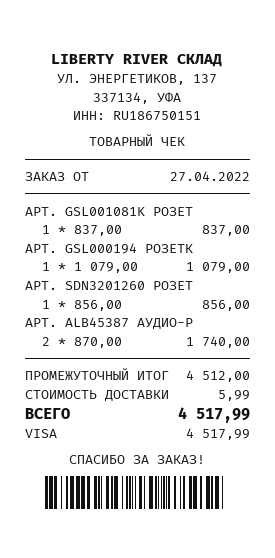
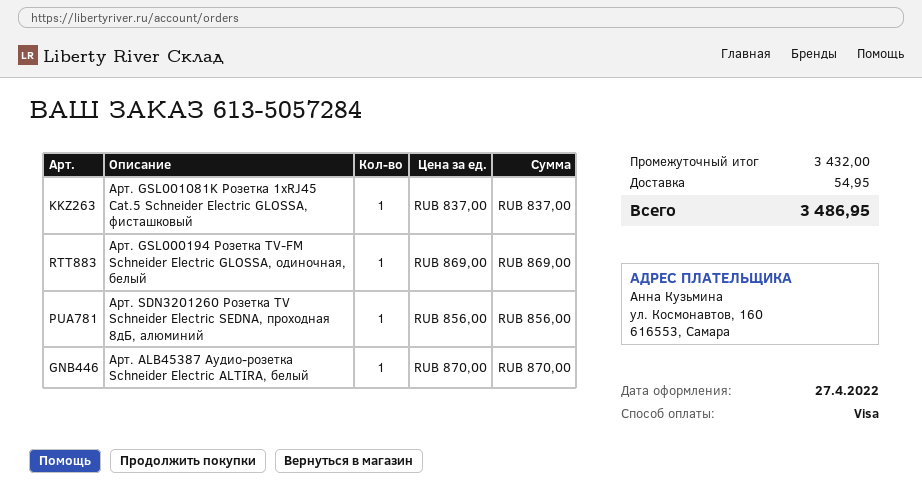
АРТ. GSL000194 РОЗЕТК: 1 x 1079.00 = 1079.00 -> 1 x 869.00 = 869.00
АРТ. ALB45387 АУДИО-Р: 2 x 870.00 = 1740.00 -> 1 x 870.00 = 870.00
subtotal: 4512.00 -> 3432.00
shipping: 5.99 -> 54.95
total: 4517.99 -> 3486.95

